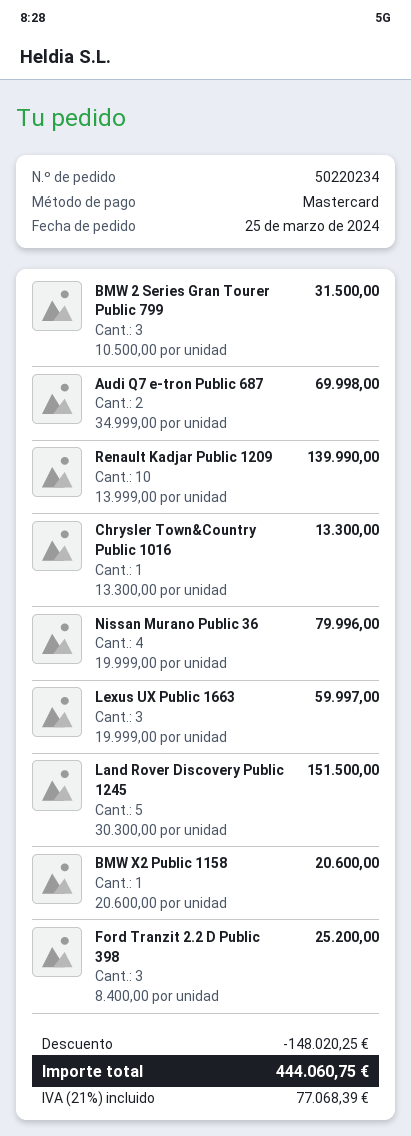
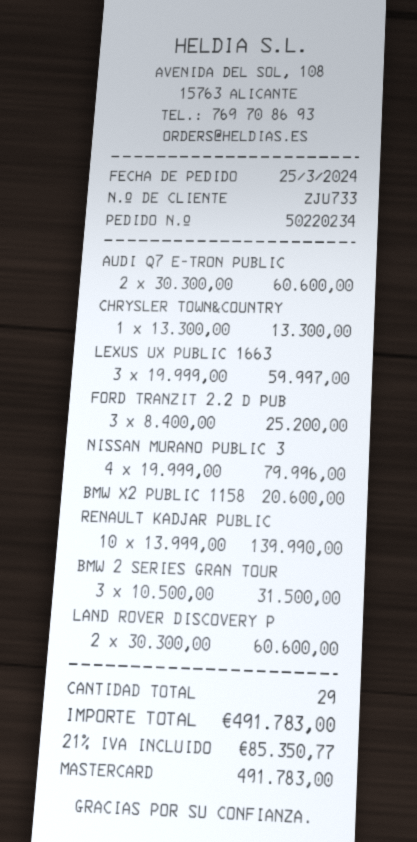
Audi Q7 e-tron Public 687: 2 x 34999.00 = 69998.00 -> 2 x 30300.00 = 60600.00
Land Rover Discovery Public 1245: 5 x 30300.00 = 151500.00 -> 2 x 30300.00 = 60600.00
discount: 148020.25 -> none
tax: 21% = 77068.39 -> 21% = 85350.77
total: 444060.75 -> 491783.00

